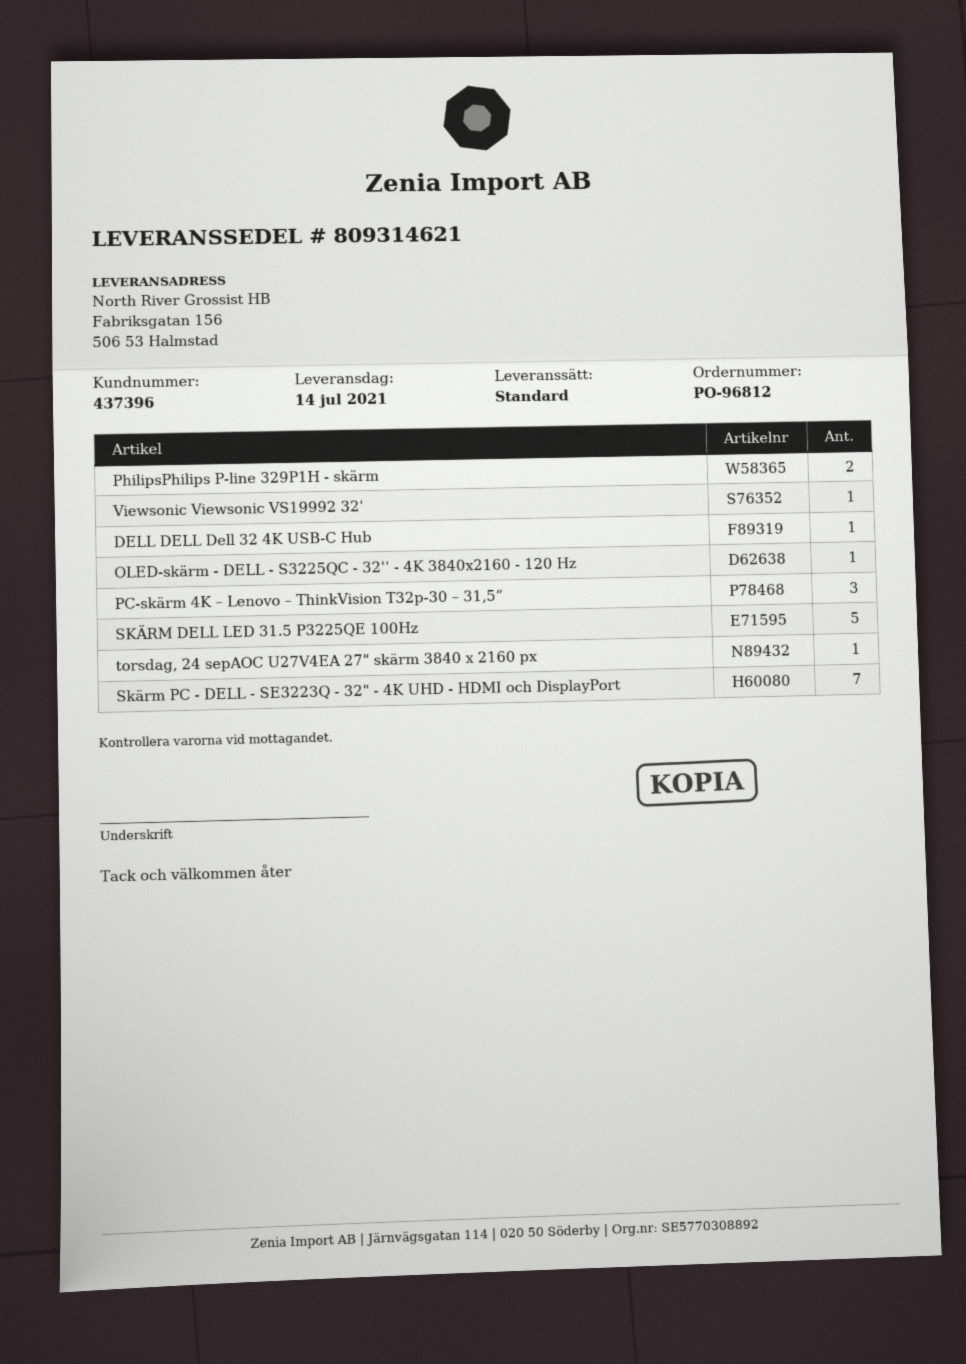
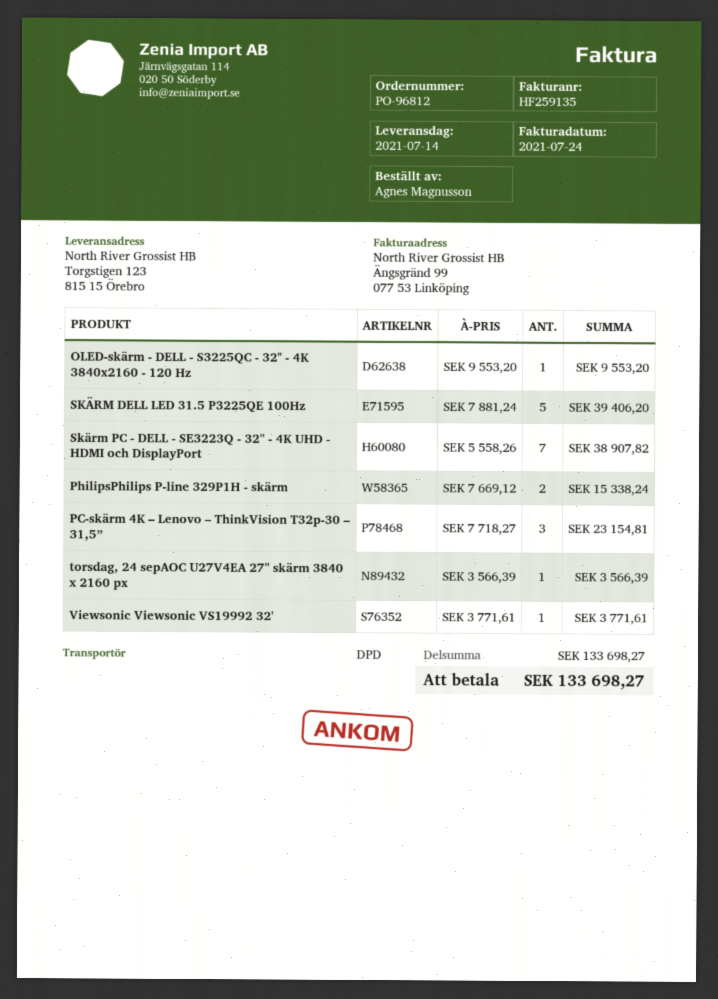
shipping method: standard -> DPD
ship to: Fabriksgatan 156, 506 53 Halmstad -> Torgstigen 123, 815 15 Örebro
DELL DELL Dell 32 4K USB-C Hub: 1 -> none

